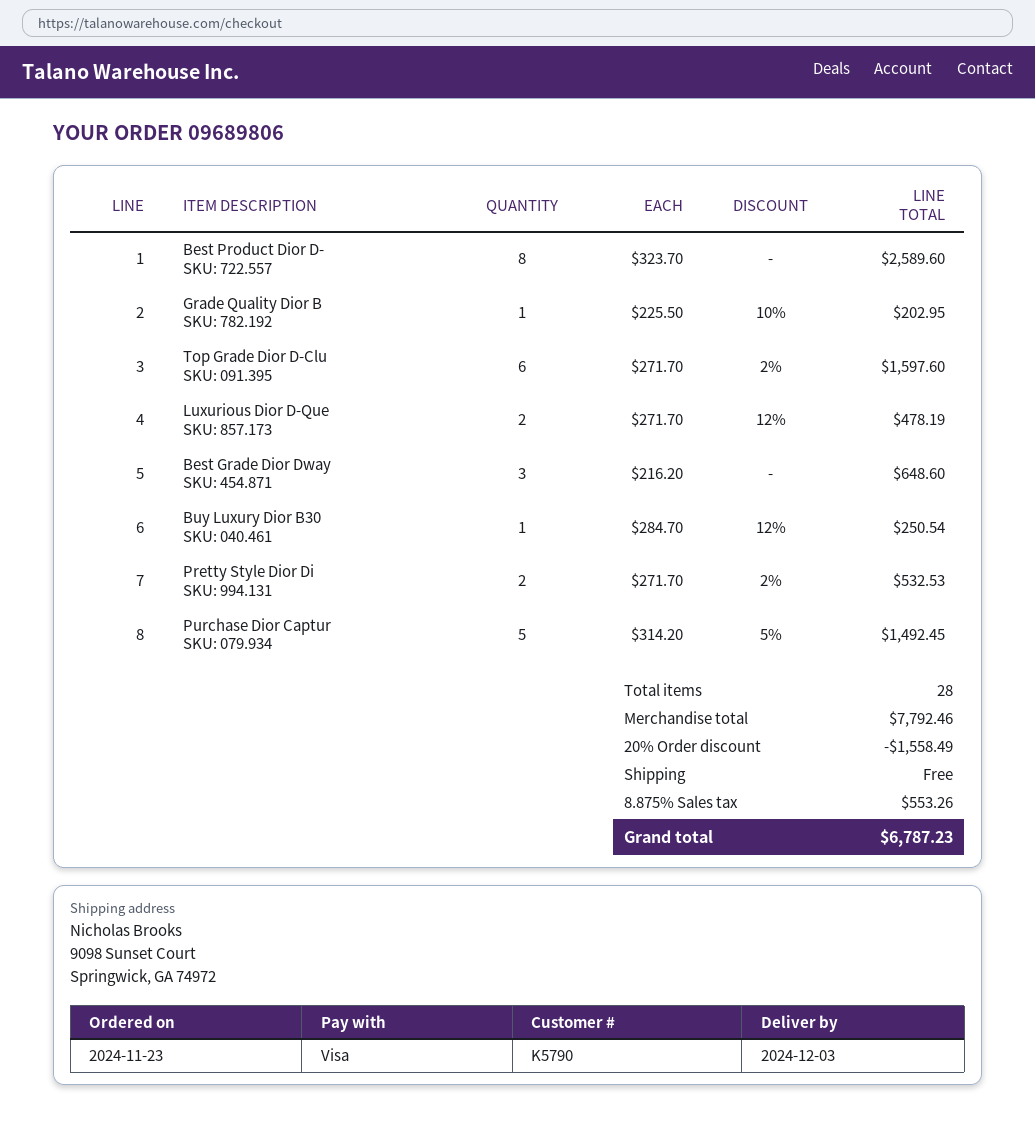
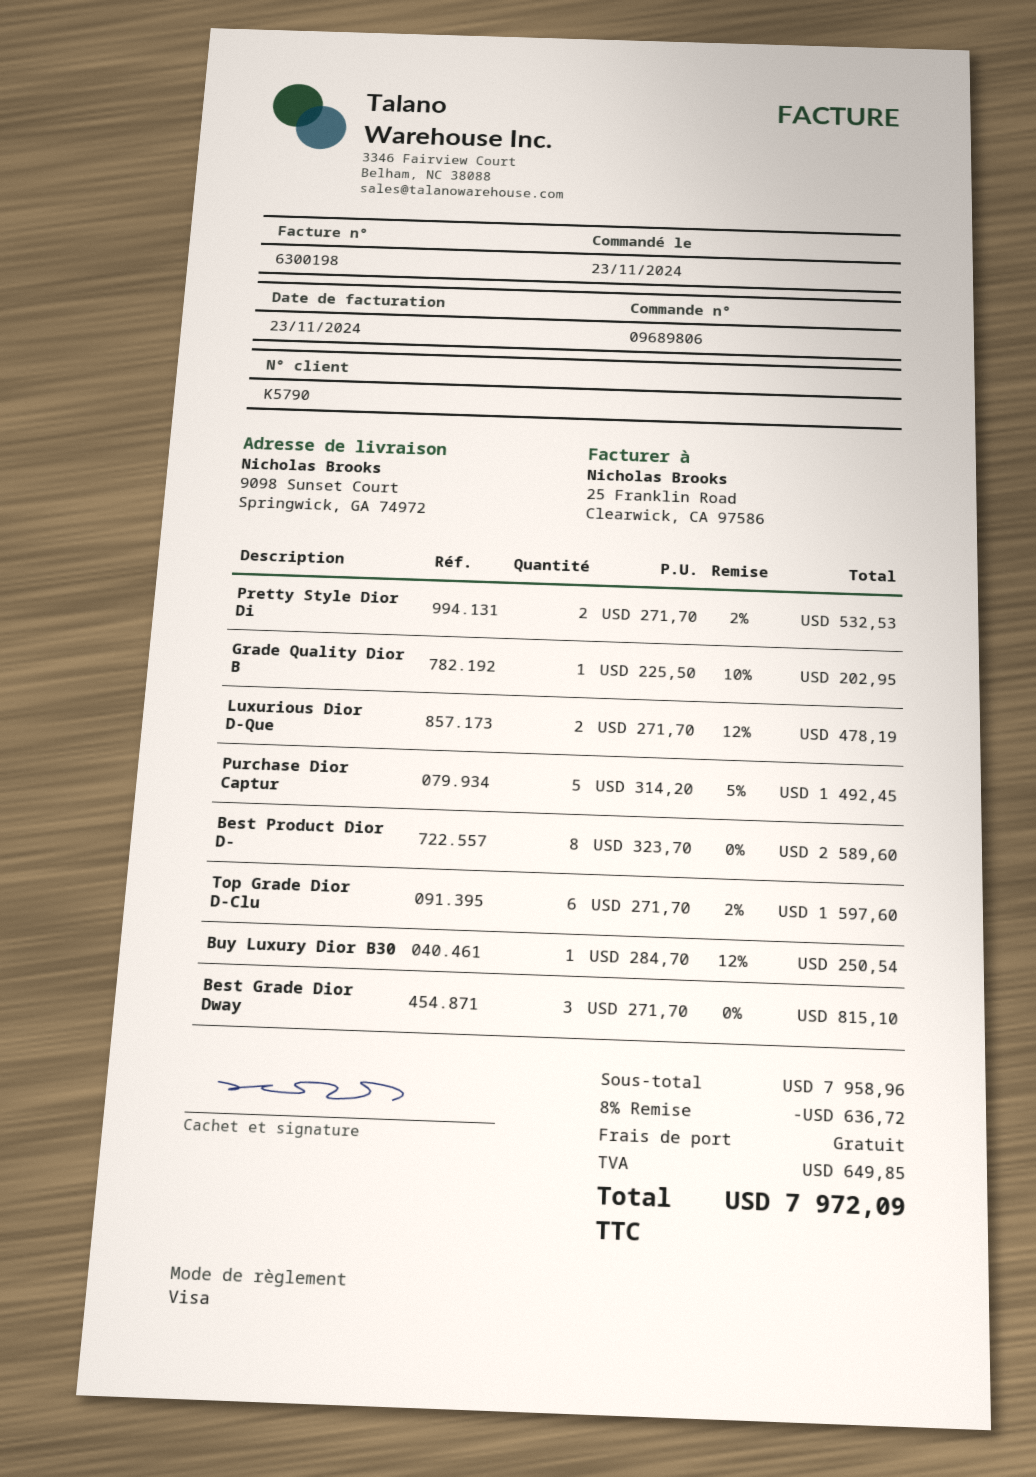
Best Grade Dior Dway: 3 x 216.20 = 648.60 -> 3 x 271.70 = 815.10
subtotal: 7792.46 -> 7958.96
discount: 20% = 1558.49 -> 8% = 636.72
tax: 553.26 -> 649.85
total: 6787.23 -> 7972.09

